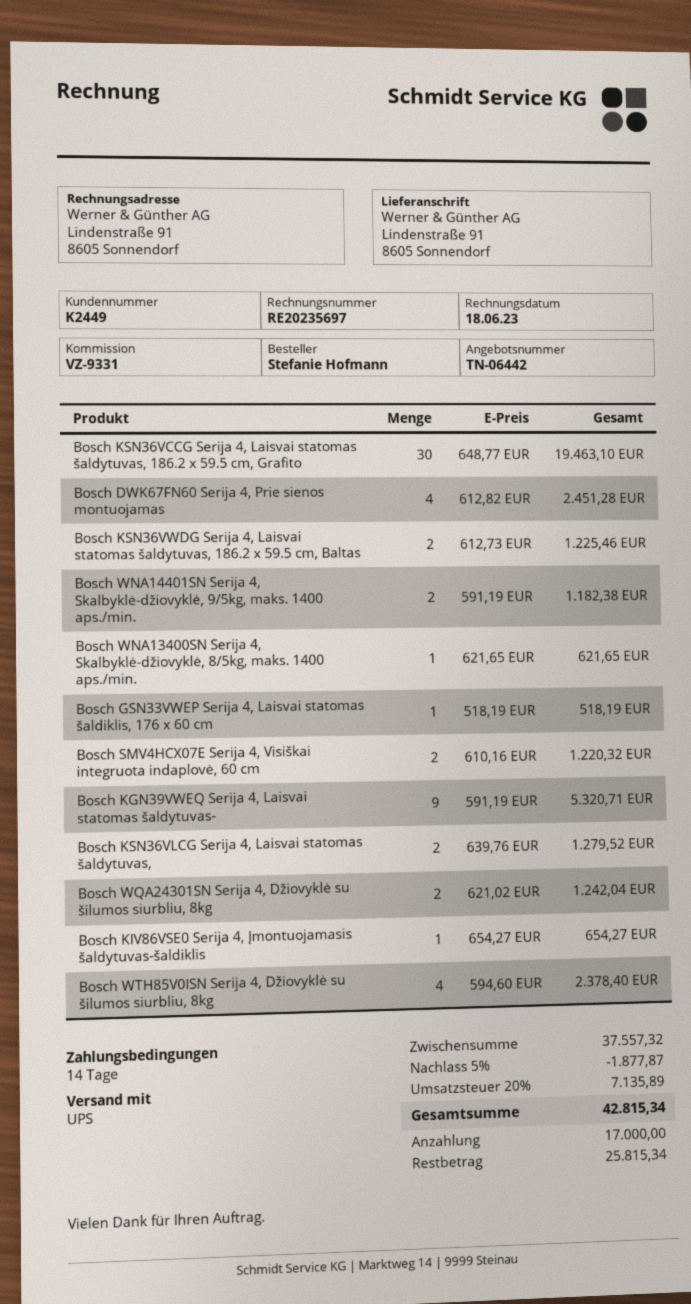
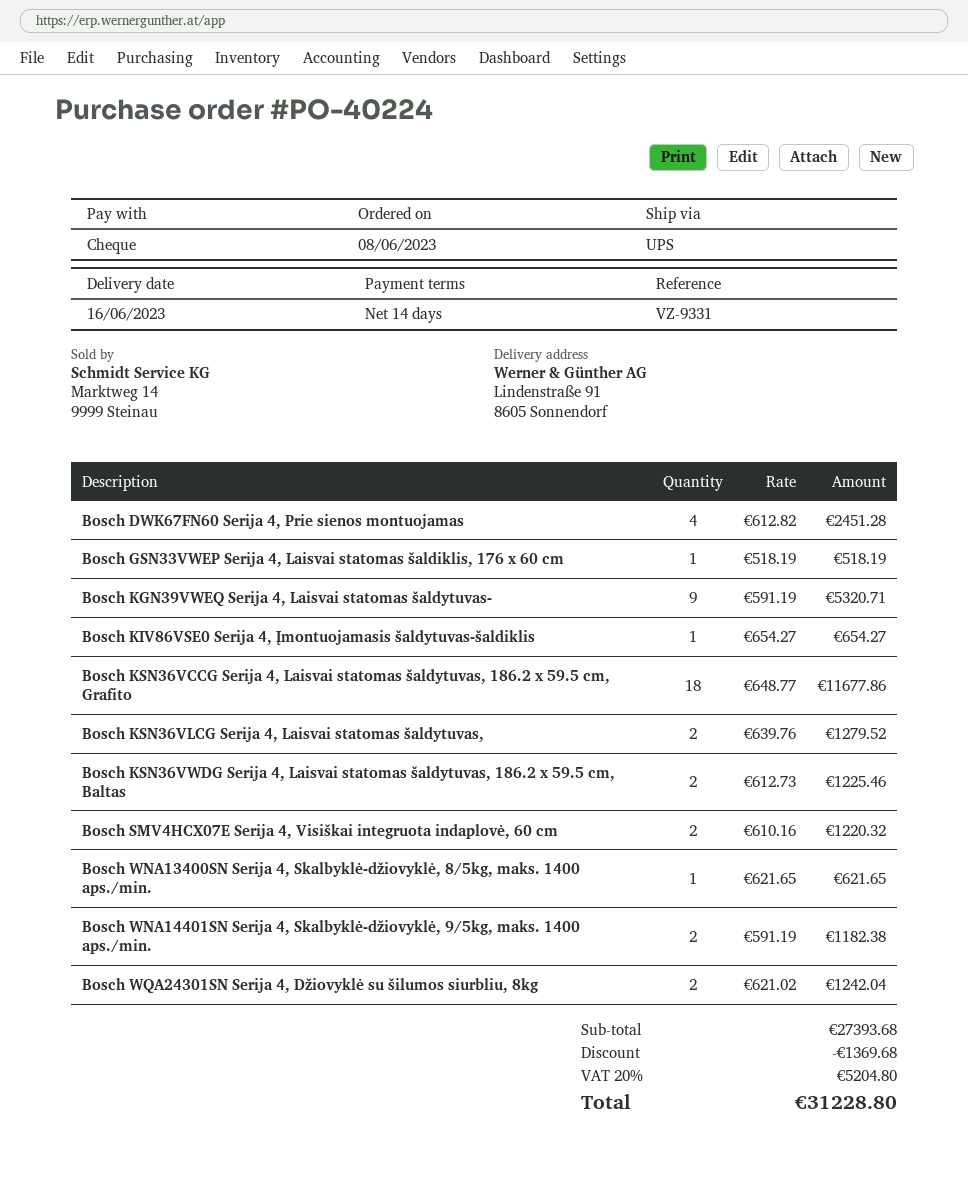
Bosch KSN36VCCG Serija 4, Laisvai statomas šaldytuvas, 186.2 x 59.5 cm, Grafito: 30 x 648.77 = 19463.10 -> 18 x 648.77 = 11677.86
Bosch WTH85V0ISN Serija 4, Džiovyklė su šilumos siurbliu, 8kg: 4 x 594.60 = 2378.40 -> none
subtotal: 37557.32 -> 27393.68
discount: 1877.87 -> 1369.68
tax: 20% = 7135.89 -> 20% = 5204.80
total: 42815.34 -> 31228.80

